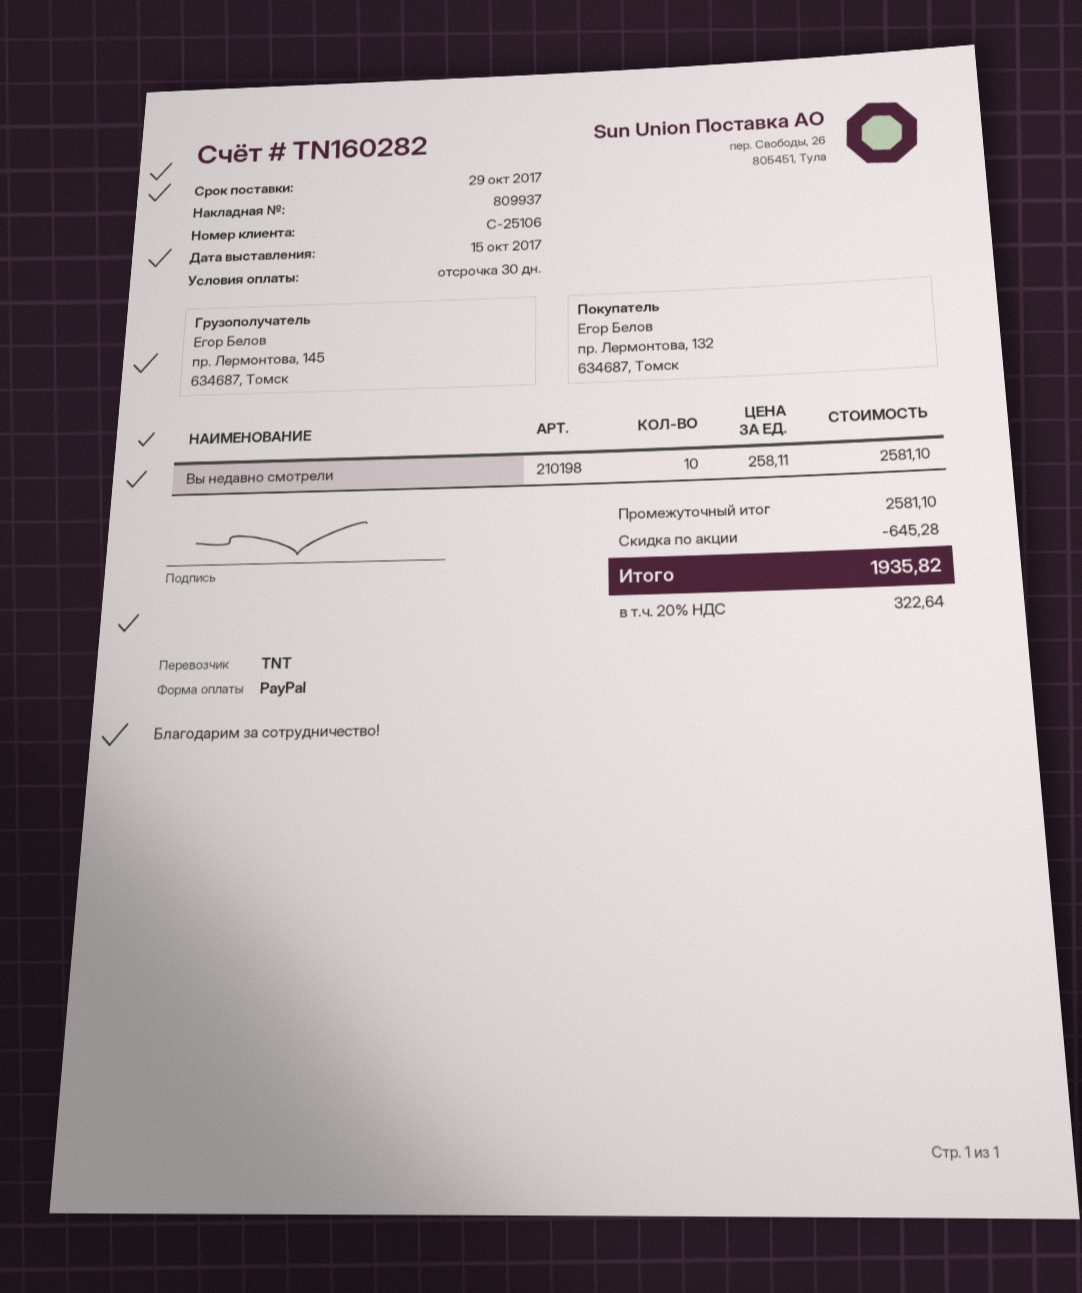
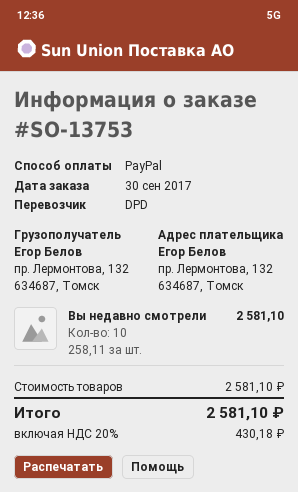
shipping method: TNT -> DPD
ship to: пр. Лермонтова, 145, 634687, Томск -> пр. Лермонтова, 132, 634687, Томск
discount: 645.28 -> none
tax: 20% = 322.64 -> 20% = 430.18
total: 1935.82 -> 2581.10

